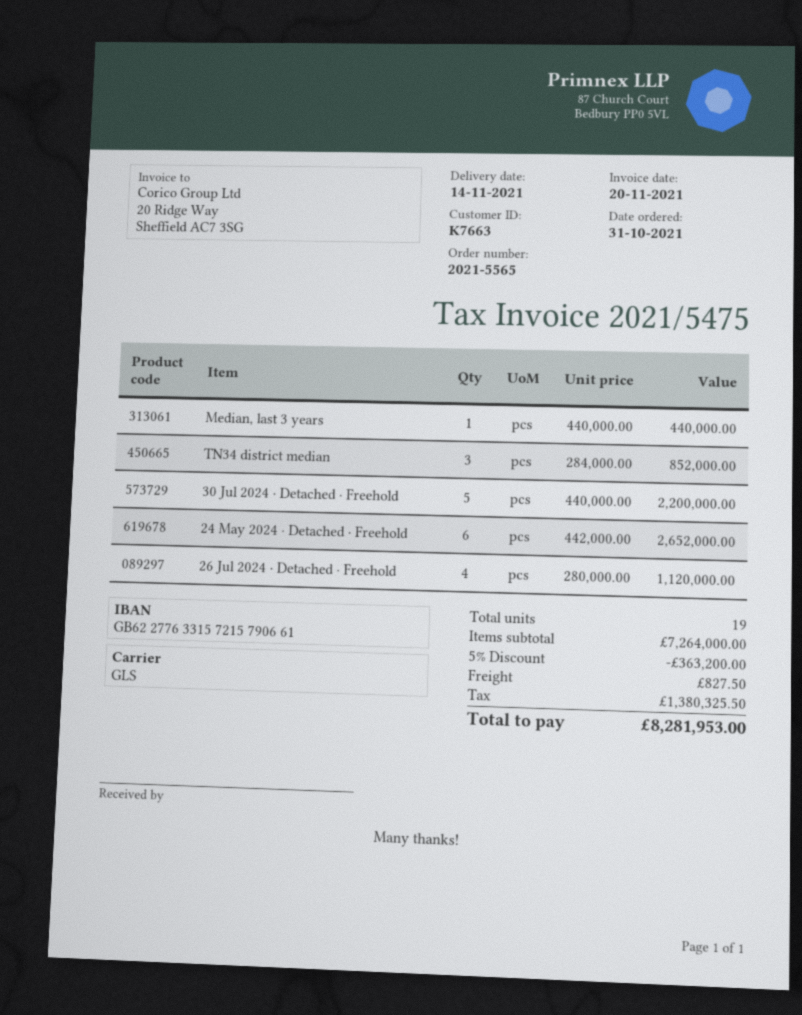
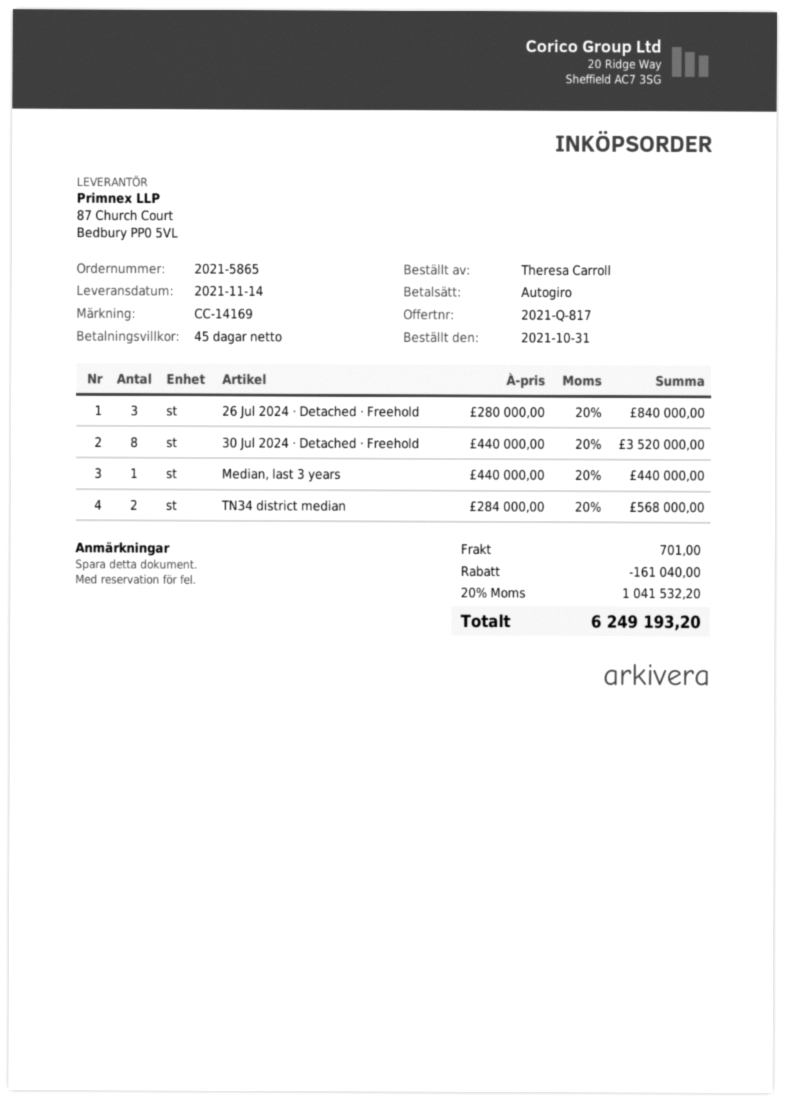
order number: 2021-5565 -> 2021-5865
TN34 district median: 3 x 284000.00 = 852000.00 -> 2 x 284000.00 = 568000.00
30 Jul 2024 · Detached · Freehold: 5 x 440000.00 = 2200000.00 -> 8 x 440000.00 = 3520000.00
24 May 2024 · Detached · Freehold: 6 x 442000.00 = 2652000.00 -> none
26 Jul 2024 · Detached · Freehold: 4 x 280000.00 = 1120000.00 -> 3 x 280000.00 = 840000.00
discount: 363200.00 -> 161040.00
shipping: 827.50 -> 701.00
tax: 1380325.50 -> 1041532.20
total: 8281953.00 -> 6249193.20

